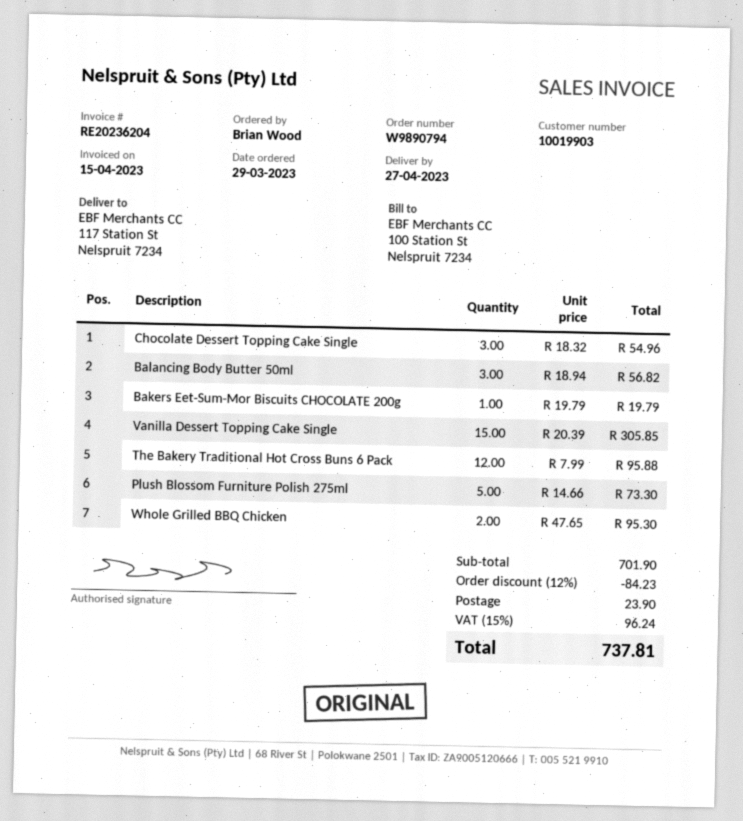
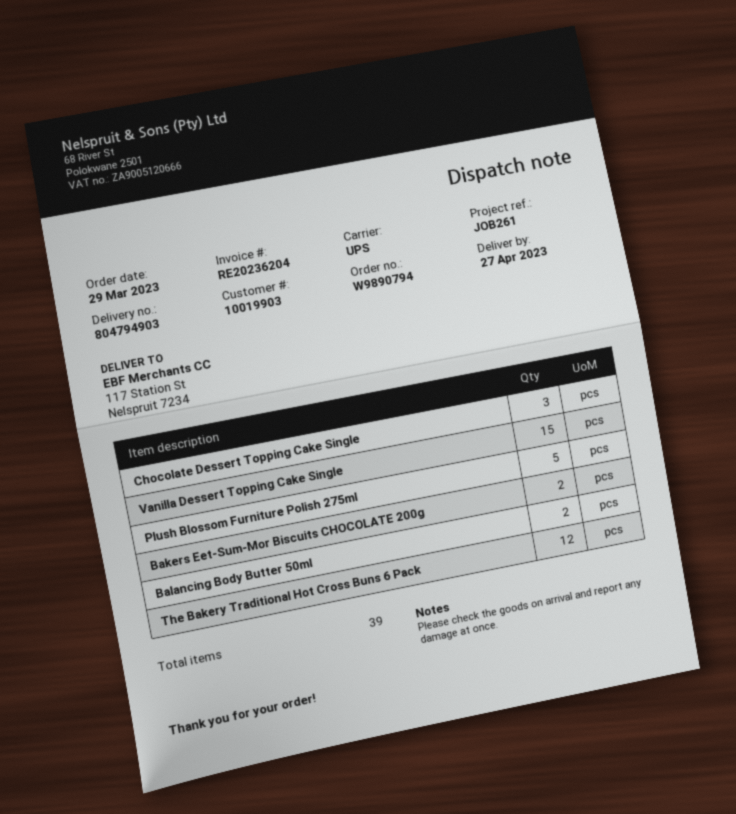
Balancing Body Butter 50ml: 3 -> 2
Bakers Eet-Sum-Mor Biscuits CHOCOLATE 200g: 1 -> 2
Whole Grilled BBQ Chicken: 2 -> none

